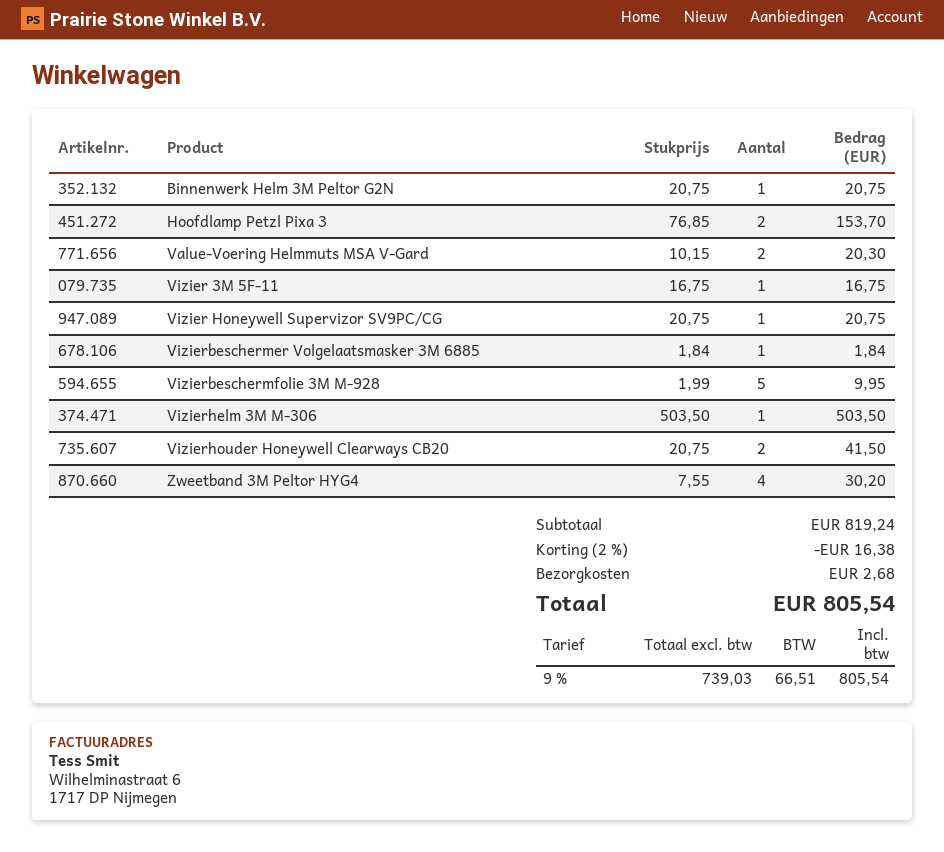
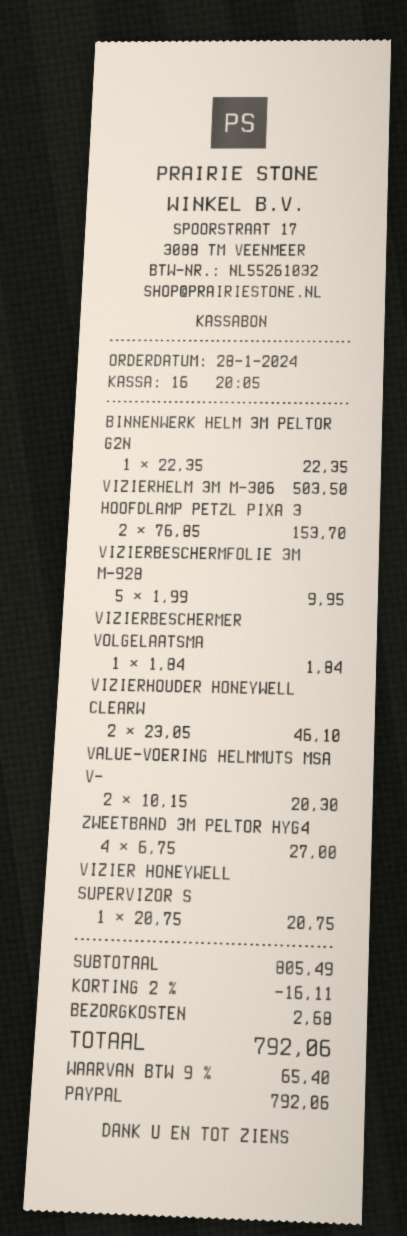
Binnenwerk Helm 3M Peltor G2N: 1 x 20.75 = 20.75 -> 1 x 22.35 = 22.35
Vizier 3M 5F-11: 1 x 16.75 = 16.75 -> none
Vizierhouder Honeywell Clearways CB20: 2 x 20.75 = 41.50 -> 2 x 23.05 = 46.10
Zweetband 3M Peltor HYG4: 4 x 7.55 = 30.20 -> 4 x 6.75 = 27.00
subtotal: 819.24 -> 805.49
discount: 2% = 16.38 -> 2% = 16.11
tax: 9% = 66.51 -> 9% = 65.40
total: 805.54 -> 792.06

